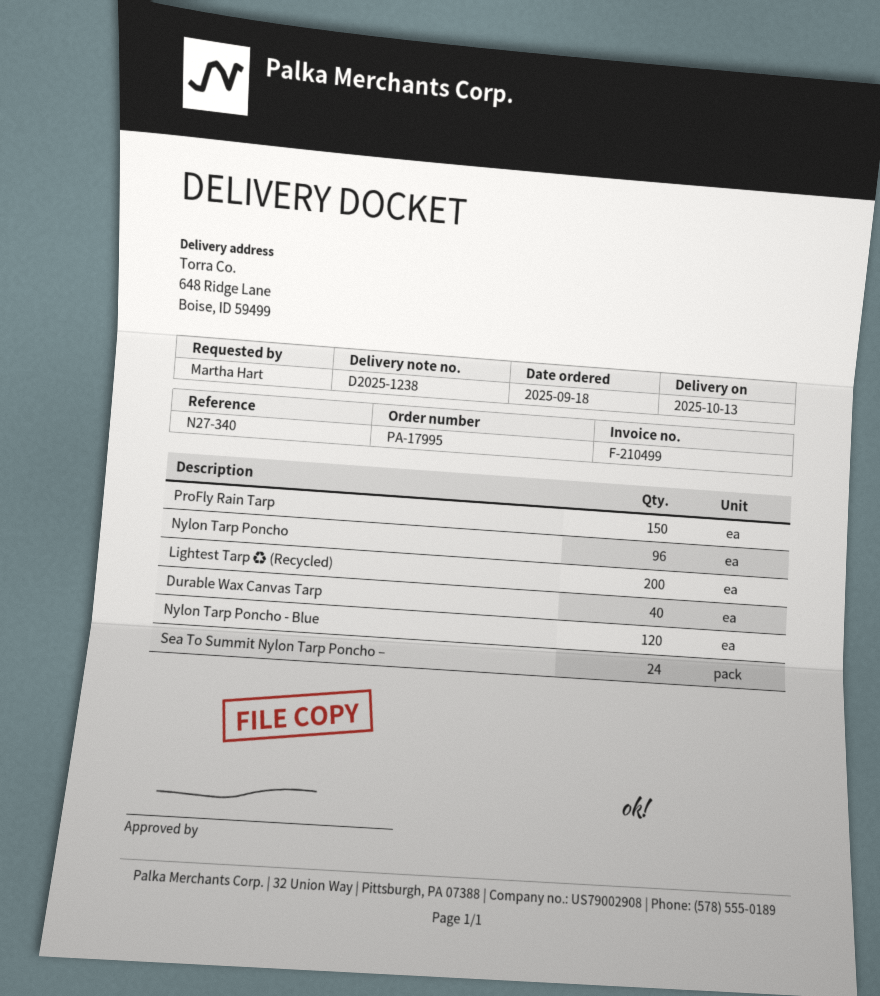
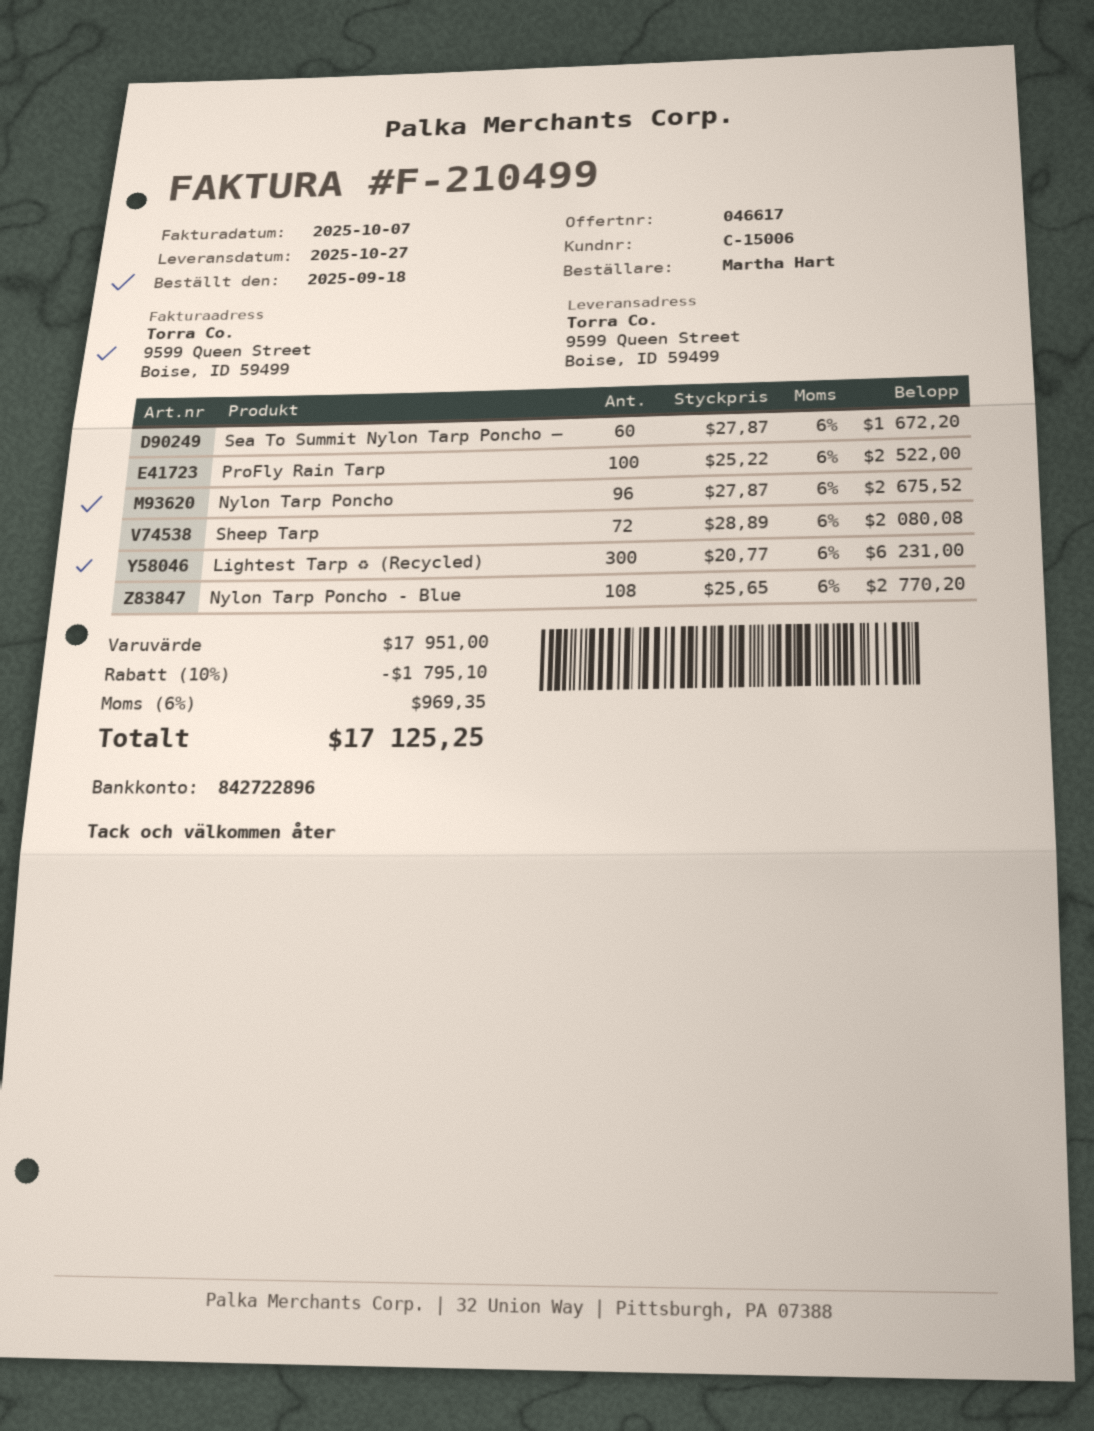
delivery date: 2025-10-13 -> 2025-10-27
ship to: 648 Ridge Lane, Boise, ID 59499 -> 9599 Queen Street, Boise, ID 59499
ProFly Rain Tarp: 150 -> 100
Lightest Tarp ♻ (Recycled): 200 -> 300
Durable Wax Canvas Tarp: 40 -> none
Nylon Tarp Poncho - Blue: 120 -> 108
Sea To Summit Nylon Tarp Poncho –: 24 -> 60
Sheep Tarp: none -> 72

